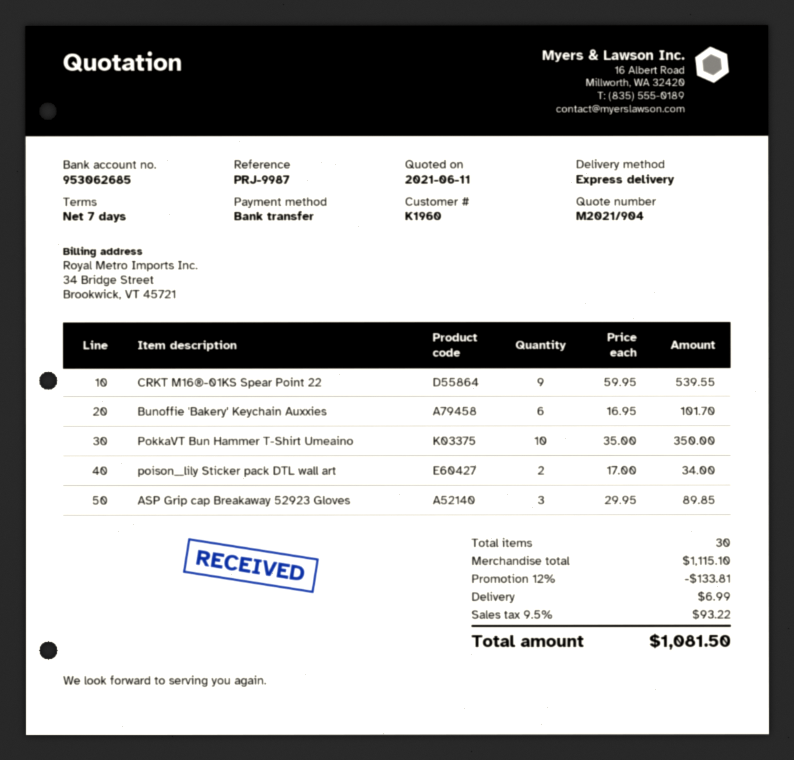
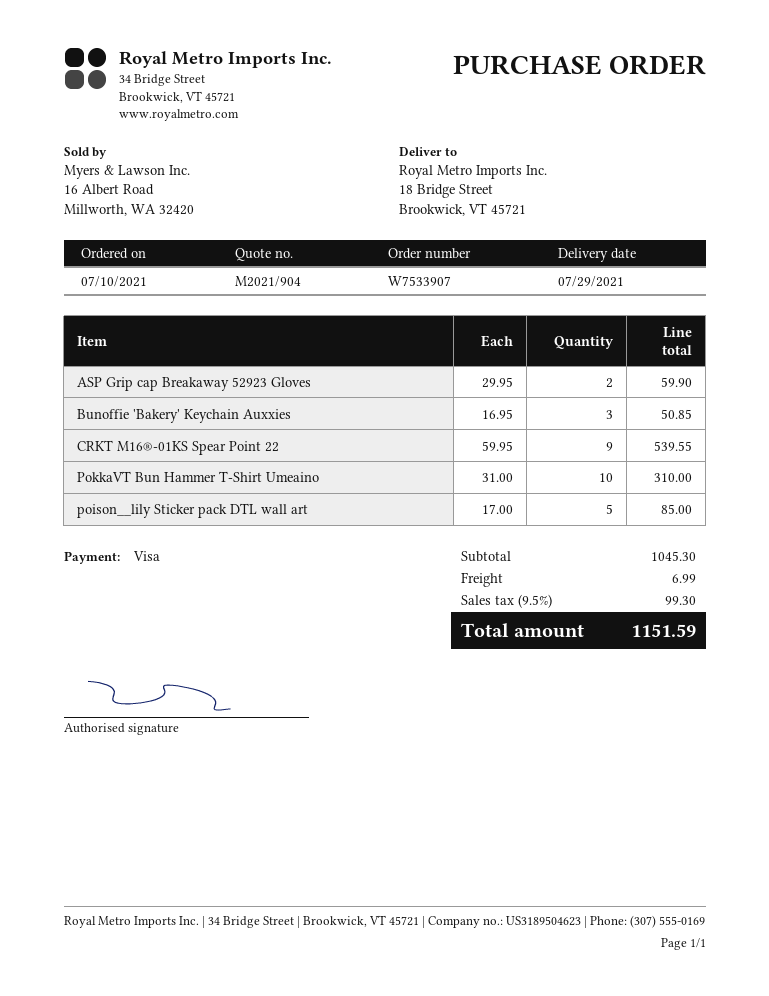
payment method: bank transfer -> Visa
Bunoffie 'Bakery' Keychain Auxxies: 6 x 16.95 = 101.70 -> 3 x 16.95 = 50.85
PokkaVT Bun Hammer T-Shirt Umeaino: 10 x 35.00 = 350.00 -> 10 x 31.00 = 310.00
poison__lily Sticker pack DTL wall art: 2 x 17.00 = 34.00 -> 5 x 17.00 = 85.00
ASP Grip cap Breakaway 52923 Gloves: 3 x 29.95 = 89.85 -> 2 x 29.95 = 59.90
subtotal: 1115.10 -> 1045.30
discount: 12% = 133.81 -> none
tax: 9.5% = 93.22 -> 9.5% = 99.30
total: 1081.50 -> 1151.59

